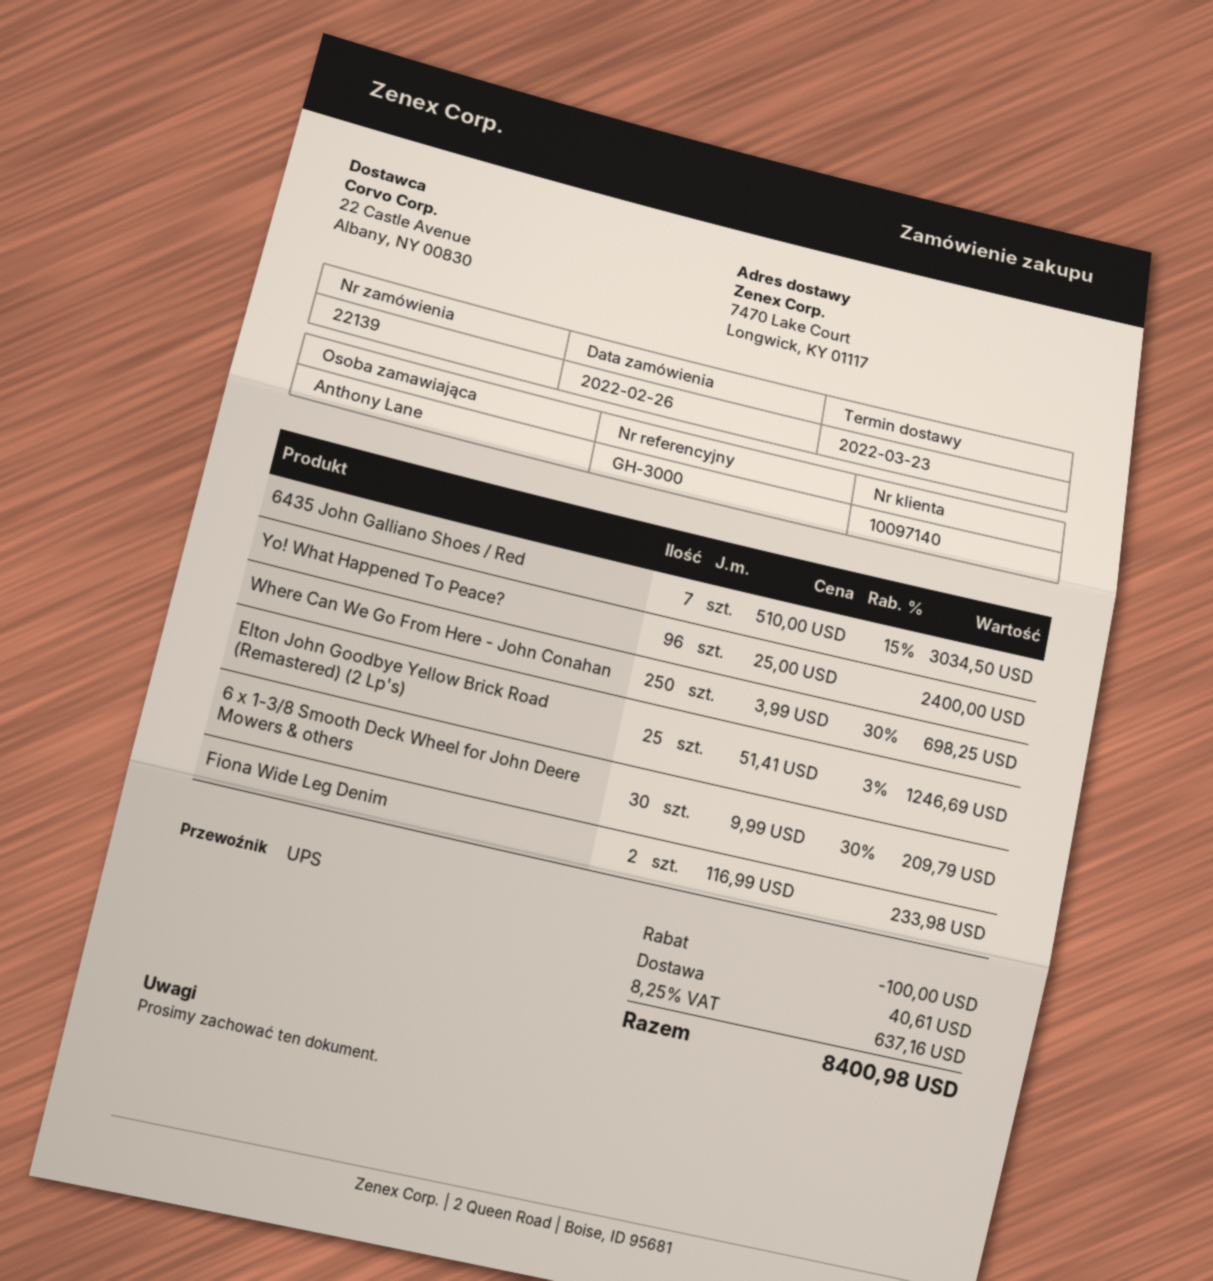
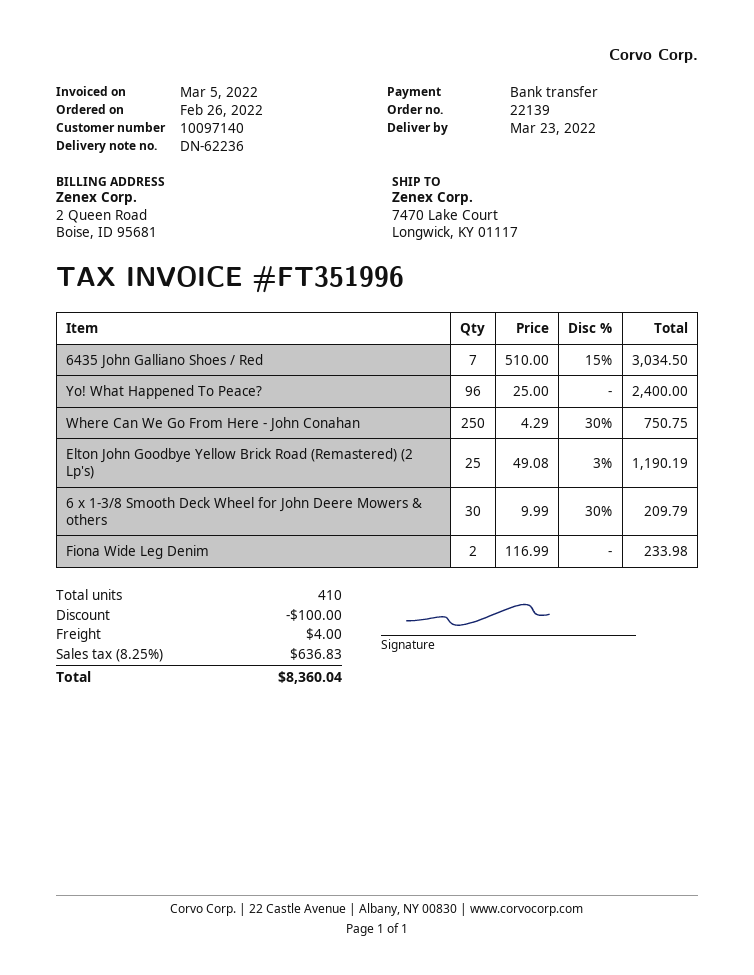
Where Can We Go From Here - John Conahan: 250 x 3.99 - 30% = 698.25 -> 250 x 4.29 - 30% = 750.75
Elton John Goodbye Yellow Brick Road (Remastered) (2 Lp's): 25 x 51.41 - 3% = 1246.69 -> 25 x 49.08 - 3% = 1190.19
shipping: 40.61 -> 4.00
tax: 8.25% = 637.16 -> 8.25% = 636.83
total: 8400.98 -> 8360.04

